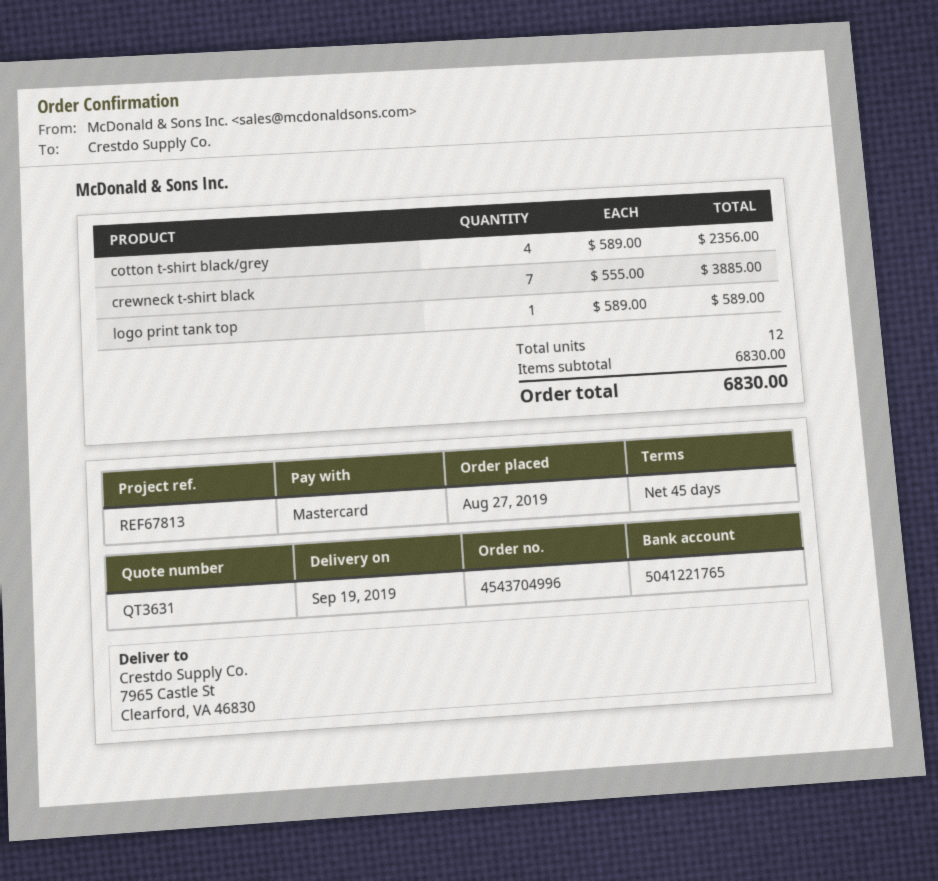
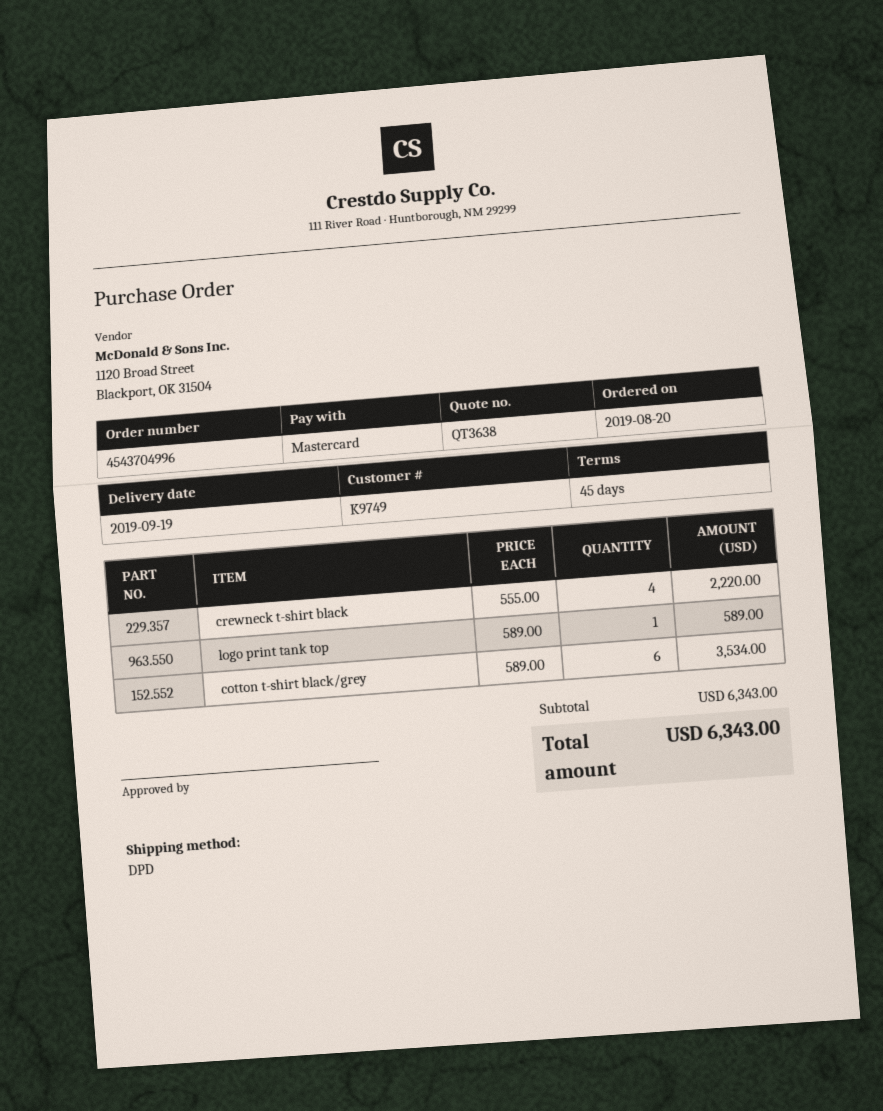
quote number: QT3631 -> QT3638
order date: 2019-08-27 -> 2019-08-20
cotton t-shirt black/grey: 4 x 589.00 = 2356.00 -> 6 x 589.00 = 3534.00
crewneck t-shirt black: 7 x 555.00 = 3885.00 -> 4 x 555.00 = 2220.00
subtotal: 6830.00 -> 6343.00
total: 6830.00 -> 6343.00

